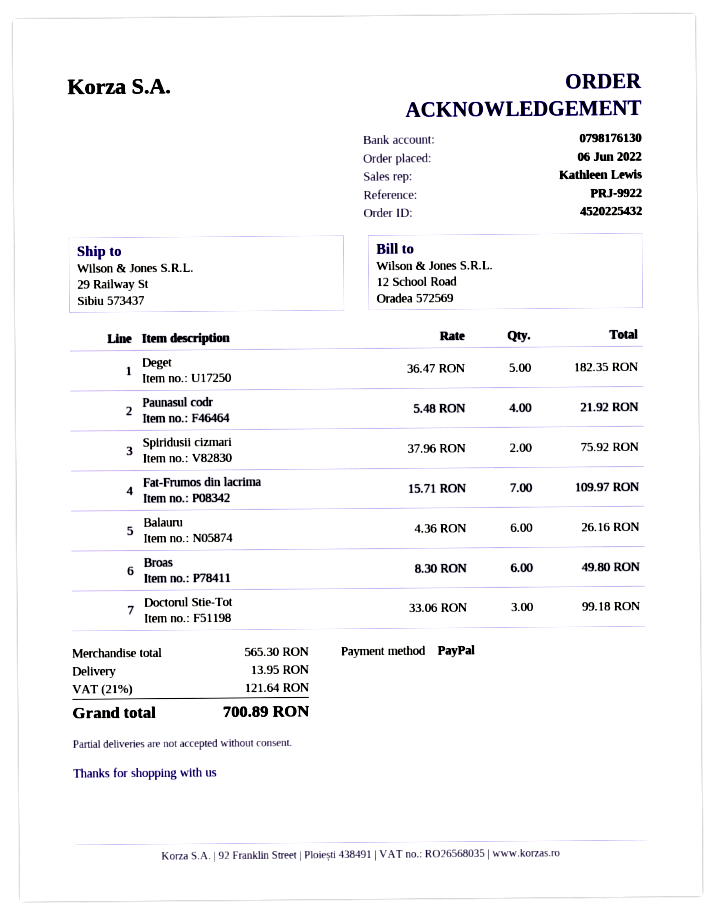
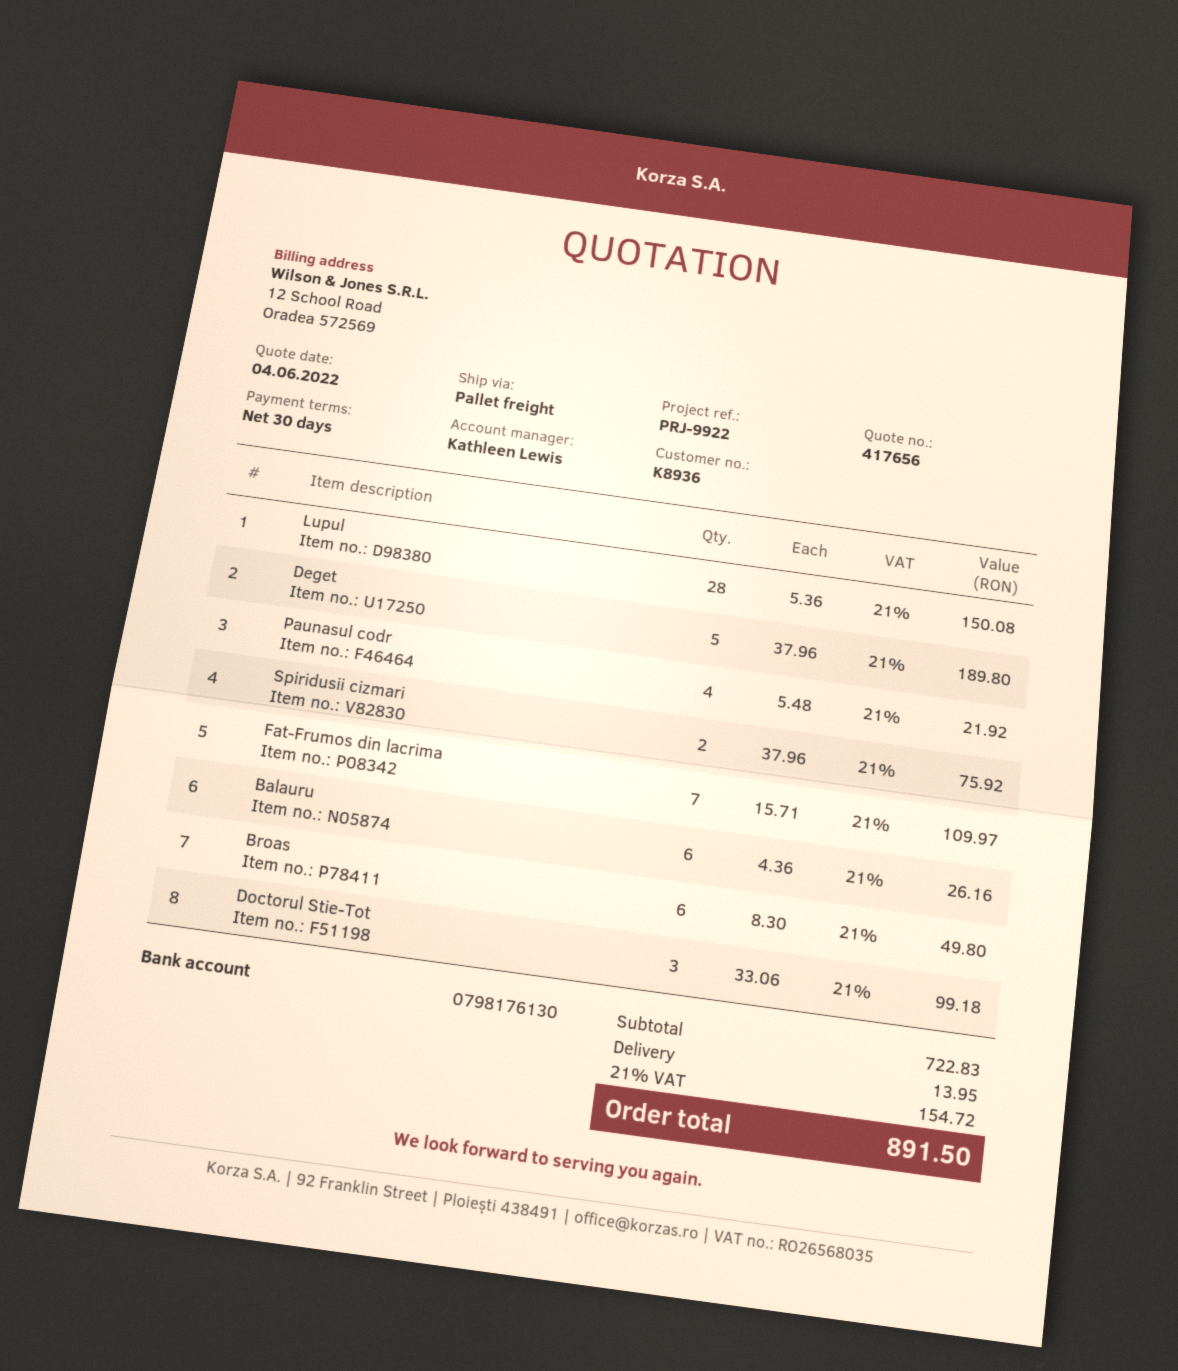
Deget: 5 x 36.47 = 182.35 -> 5 x 37.96 = 189.80
Lupul: none -> 28 x 5.36 = 150.08
subtotal: 565.30 -> 722.83
tax: 21% = 121.64 -> 21% = 154.72
total: 700.89 -> 891.50

